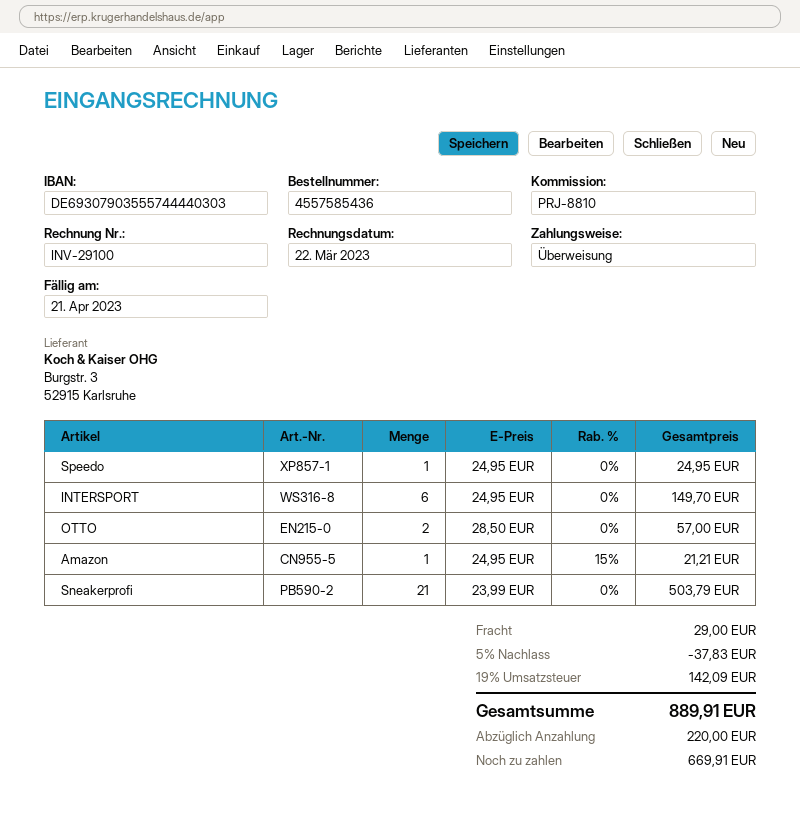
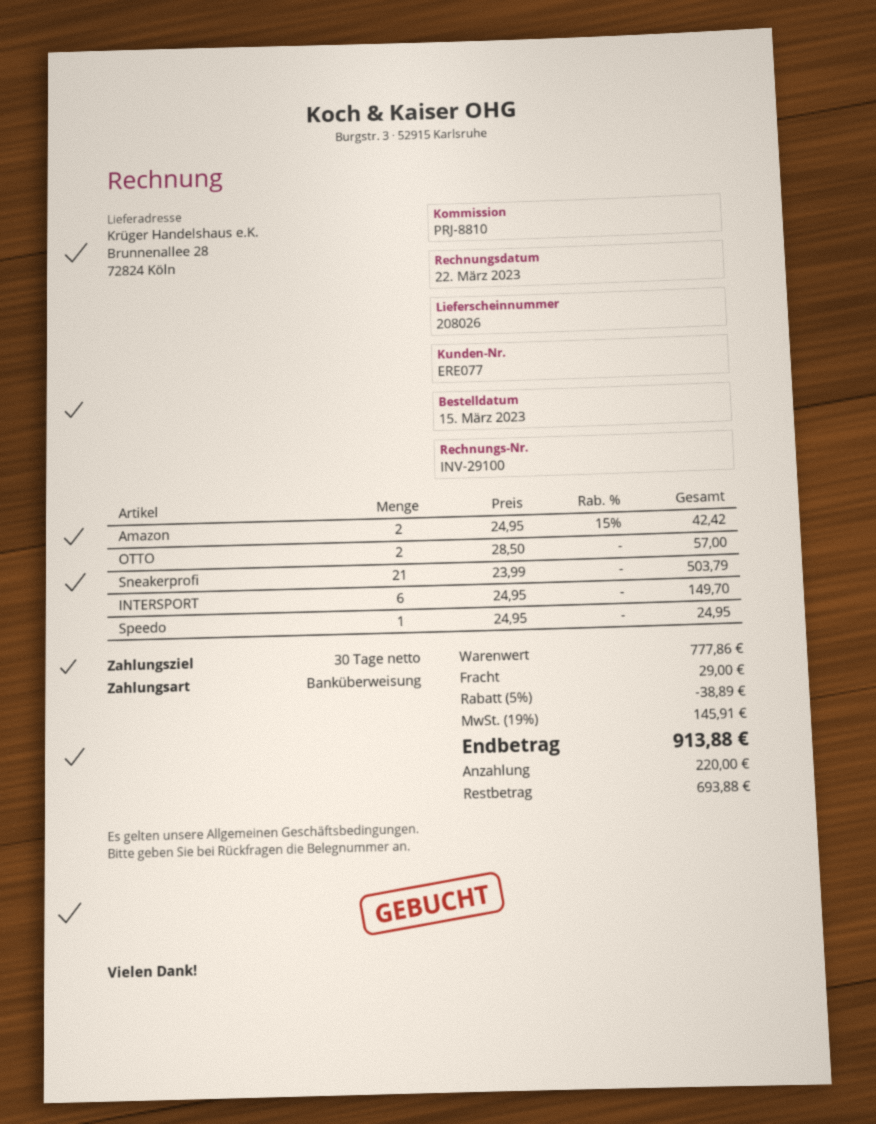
Amazon: 1 x 24.95 - 15% = 21.21 -> 2 x 24.95 - 15% = 42.42
discount: 5% = 37.83 -> 5% = 38.89
tax: 19% = 142.09 -> 19% = 145.91
total: 889.91 -> 913.88
balance: 669.91 -> 693.88

